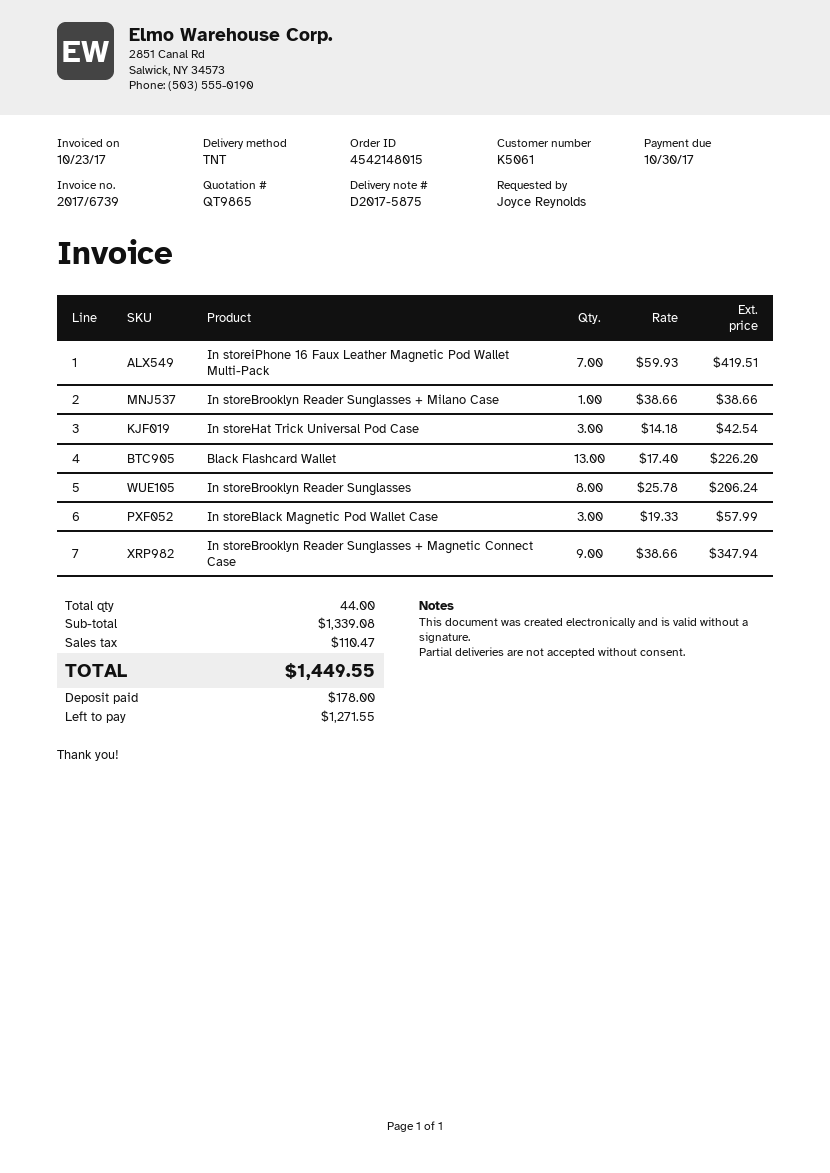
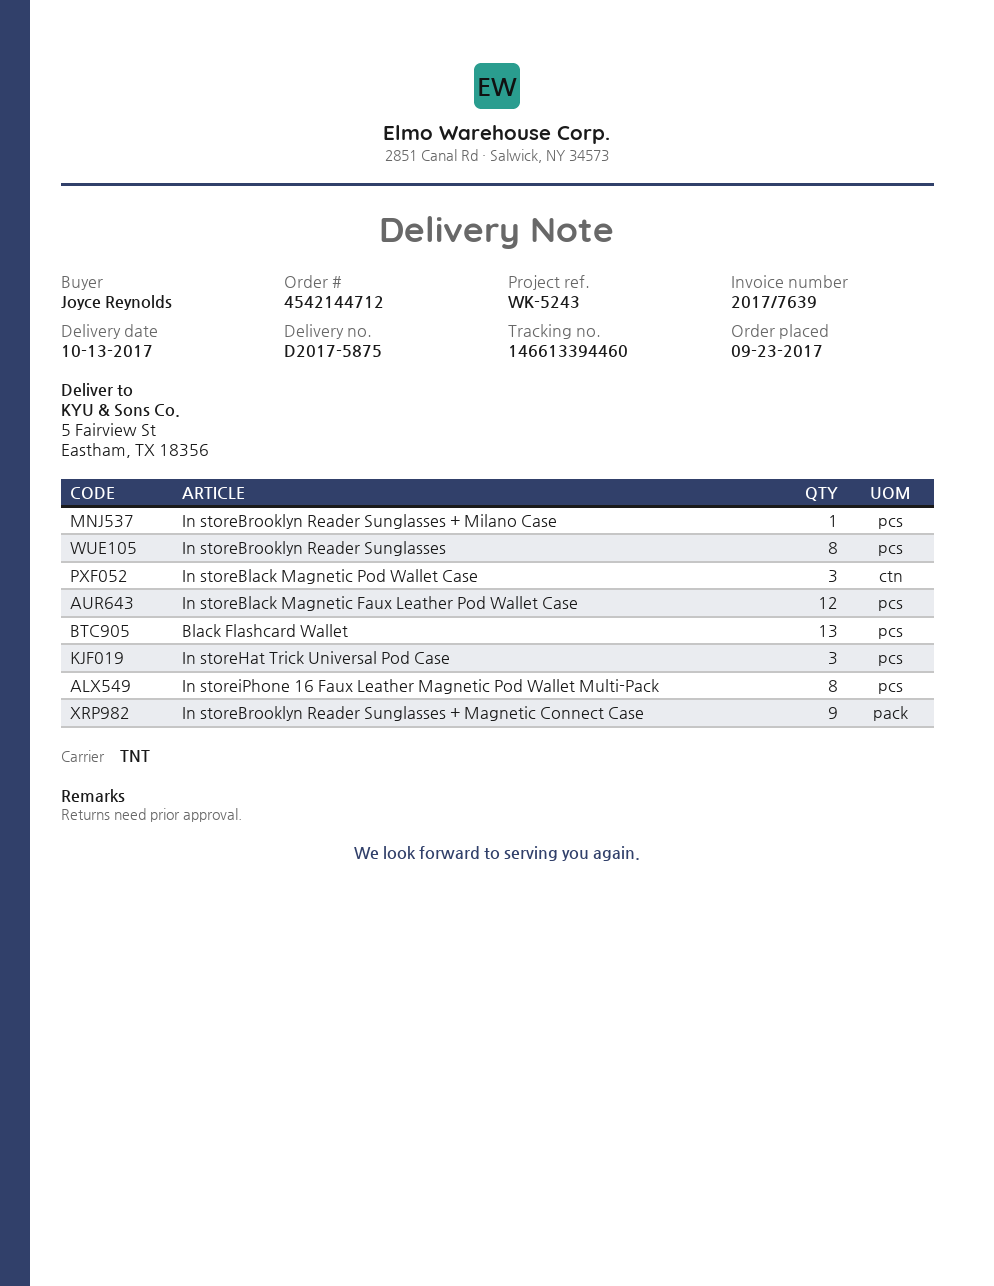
order number: 4542148015 -> 4542144712
invoice number: 2017/6739 -> 2017/7639
In storeiPhone 16 Faux Leather Magnetic Pod Wallet Multi-Pack: 7 -> 8
In storeBlack Magnetic Faux Leather Pod Wallet Case: none -> 12

